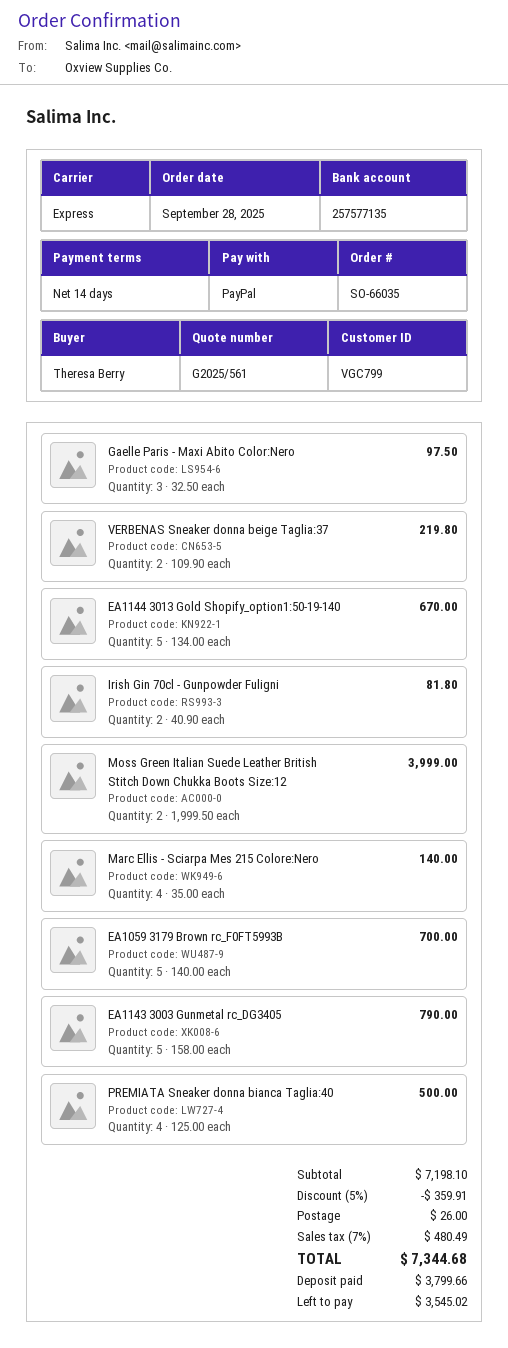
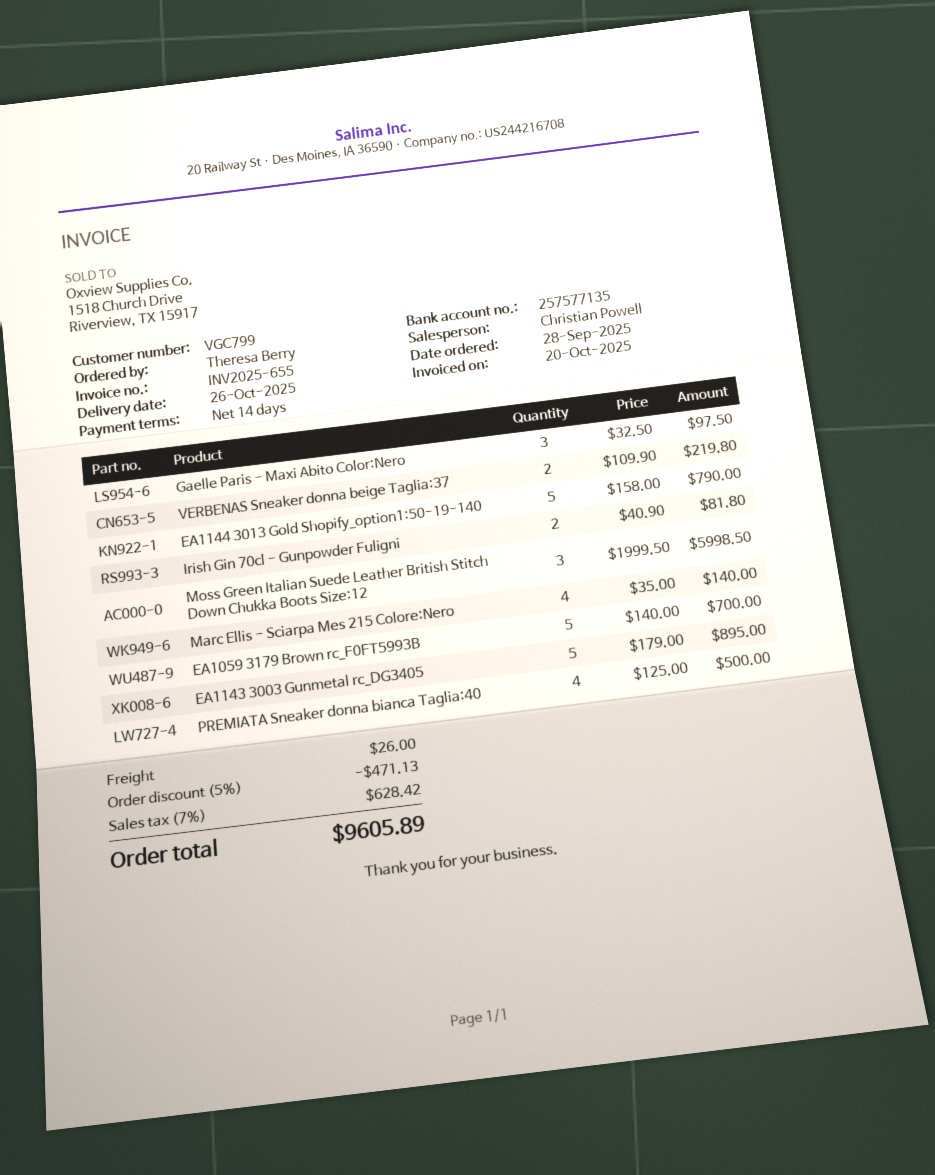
EA1144 3013 Gold Shopify_option1:50-19-140: 5 x 134.00 = 670.00 -> 5 x 158.00 = 790.00
Moss Green Italian Suede Leather British Stitch Down Chukka Boots Size:12: 2 x 1999.50 = 3999.00 -> 3 x 1999.50 = 5998.50
EA1143 3003 Gunmetal rc_DG3405: 5 x 158.00 = 790.00 -> 5 x 179.00 = 895.00
discount: 5% = 359.91 -> 5% = 471.13
tax: 7% = 480.49 -> 7% = 628.42
total: 7344.68 -> 9605.89

